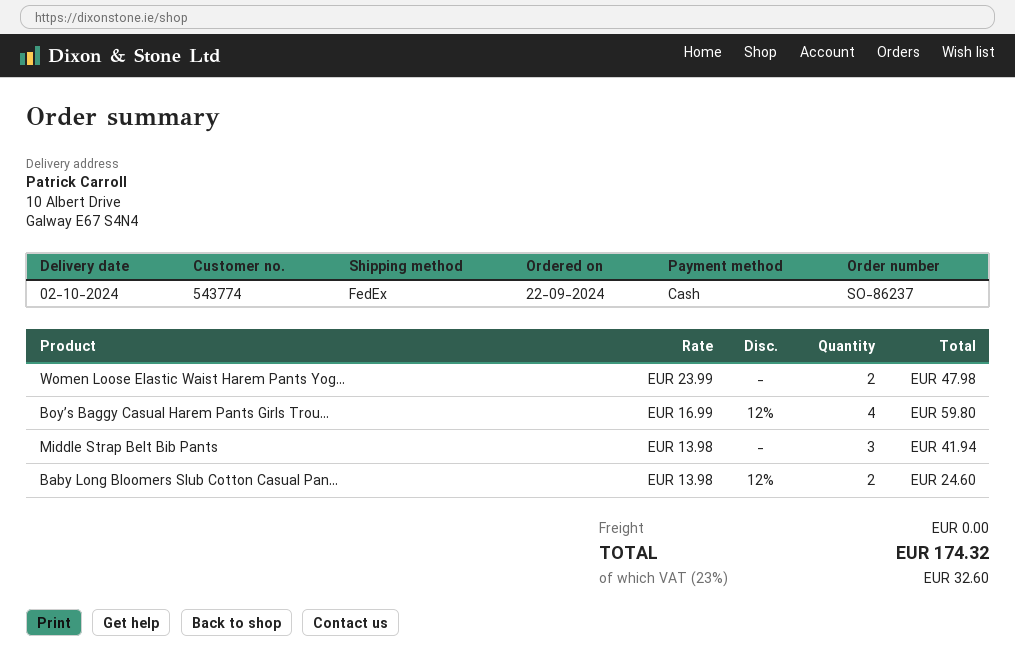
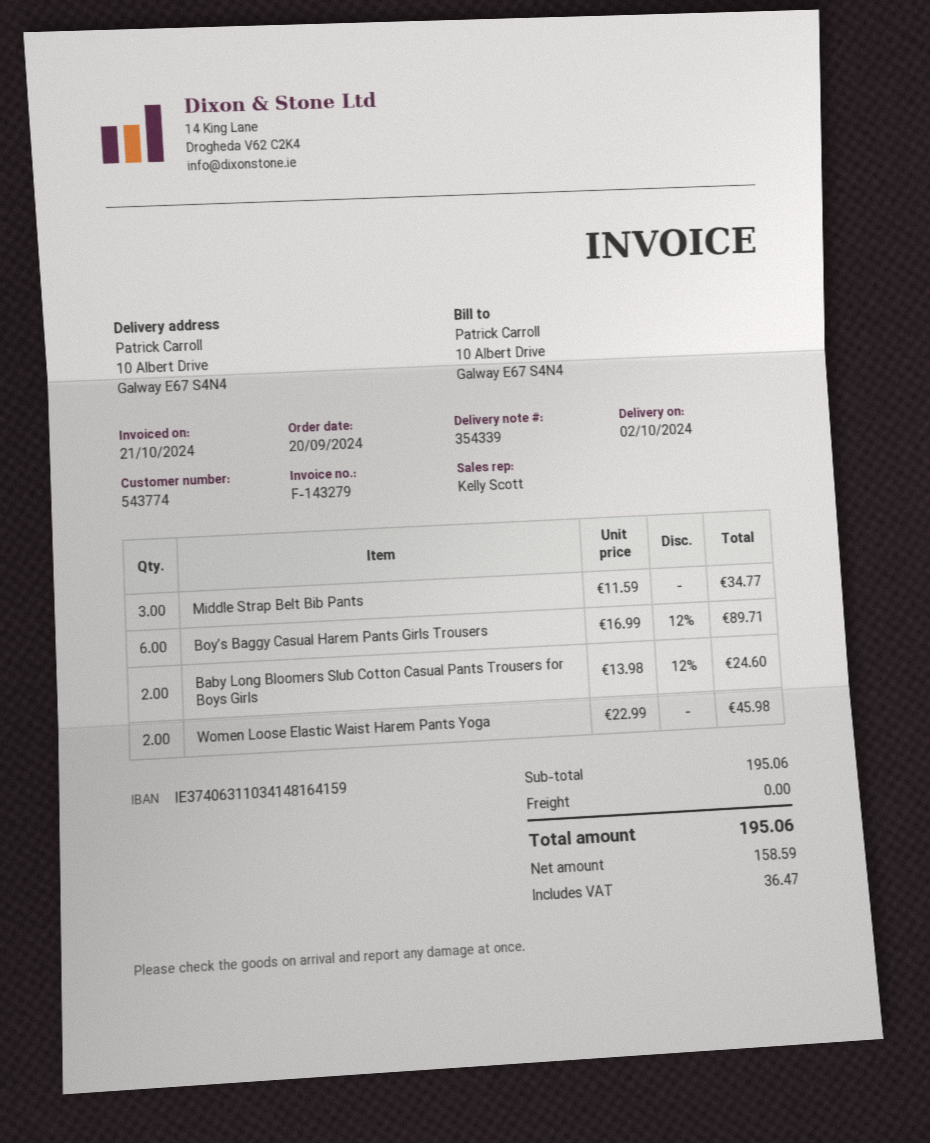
order date: 2024-09-22 -> 2024-09-20
Women Loose Elastic Waist Harem Pants Yog...: 2 x 23.99 = 47.98 -> 2 x 22.99 = 45.98
Boy’s Baggy Casual Harem Pants Girls Trou...: 4 x 16.99 - 12% = 59.80 -> 6 x 16.99 - 12% = 89.71
Middle Strap Belt Bib Pants: 3 x 13.98 = 41.94 -> 3 x 11.59 = 34.77
tax: 32.60 -> 36.47
total: 174.32 -> 195.06

